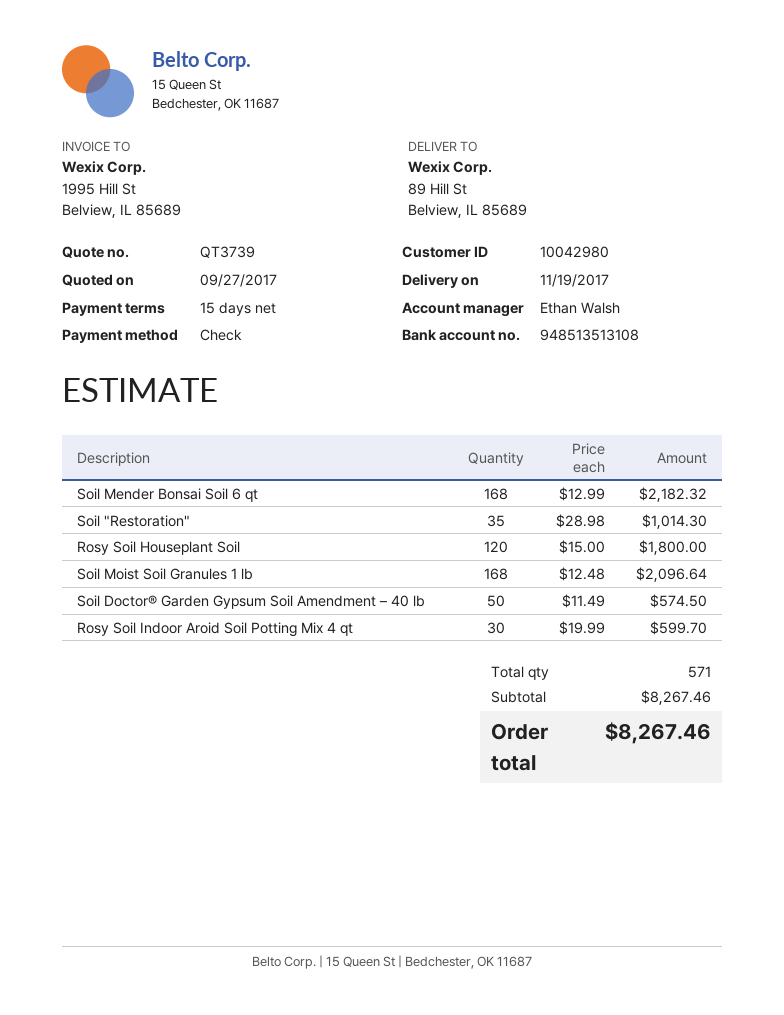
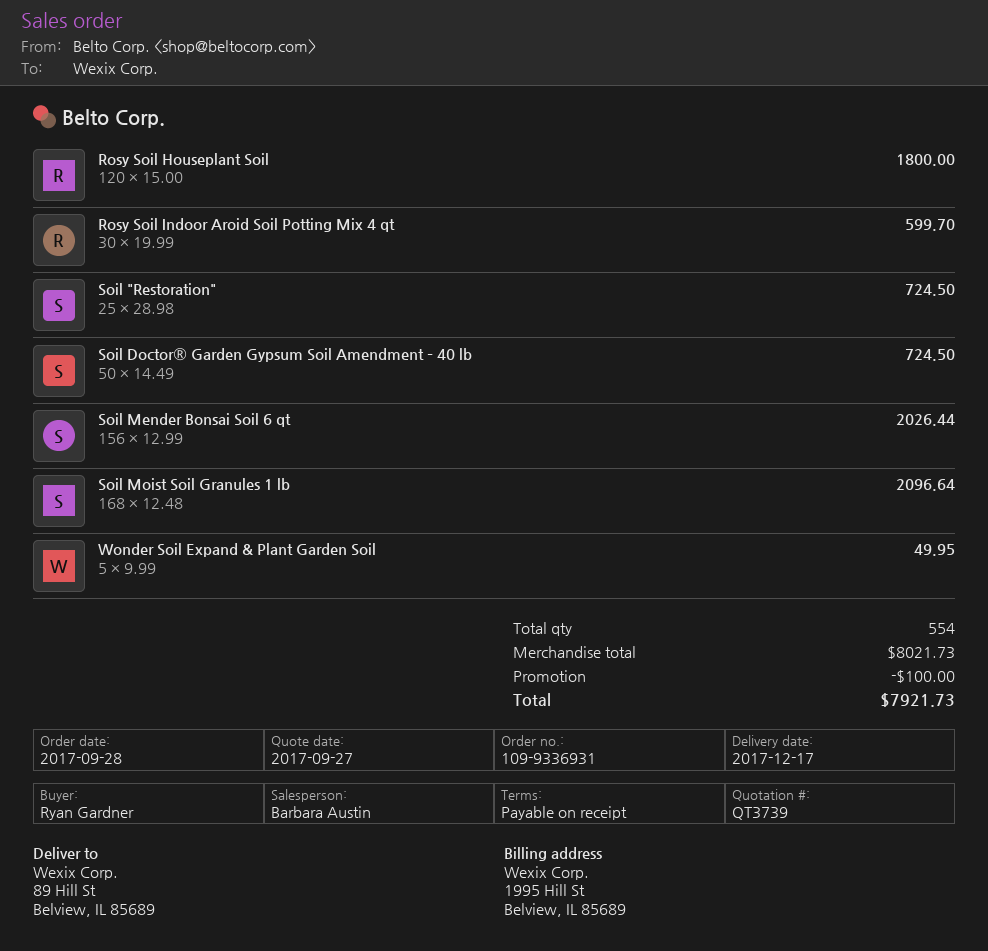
delivery date: 2017-11-19 -> 2017-12-17
payment terms: 15 days -> on receipt
sales rep: Ethan Walsh -> Barbara Austin
Soil Mender Bonsai Soil 6 qt: 168 x 12.99 = 2182.32 -> 156 x 12.99 = 2026.44
Soil "Restoration": 35 x 28.98 = 1014.30 -> 25 x 28.98 = 724.50
Soil Doctor® Garden Gypsum Soil Amendment – 40 lb: 50 x 11.49 = 574.50 -> 50 x 14.49 = 724.50
Wonder Soil Expand & Plant Garden Soil: none -> 5 x 9.99 = 49.95
total quantity: 571 -> 554
subtotal: 8267.46 -> 8021.73
discount: none -> 100.00
total: 8267.46 -> 7921.73

